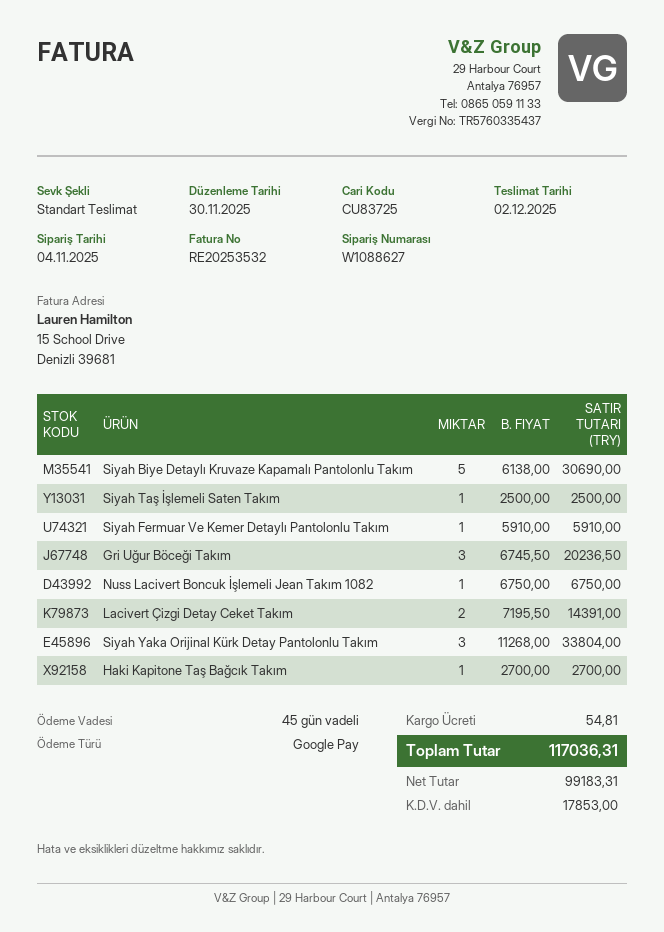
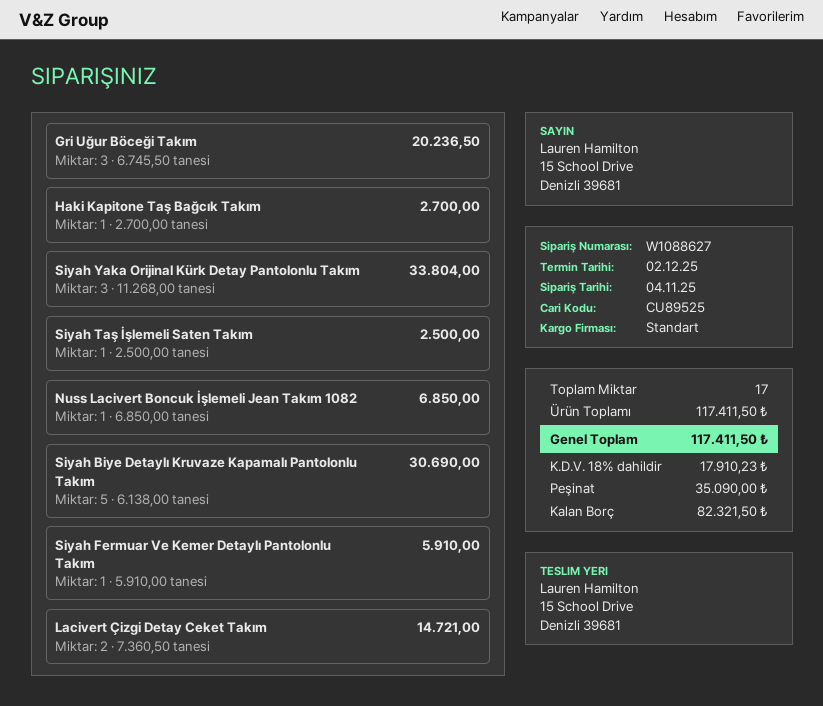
customer number: CU83725 -> CU89525
Nuss Lacivert Boncuk İşlemeli Jean Takım 1082: 1 x 6750.00 = 6750.00 -> 1 x 6850.00 = 6850.00
Lacivert Çizgi Detay Ceket Takım: 2 x 7195.50 = 14391.00 -> 2 x 7360.50 = 14721.00
shipping: 54.81 -> none
tax: 17853.00 -> 17910.23
total: 117036.31 -> 117411.50

